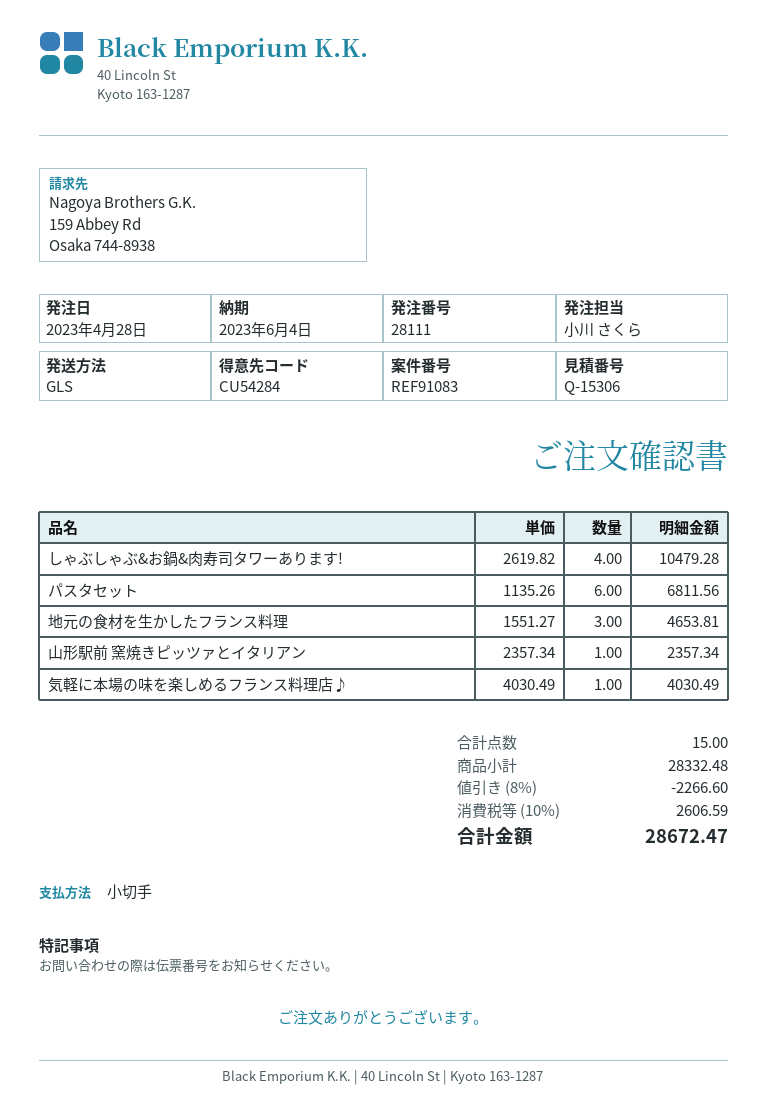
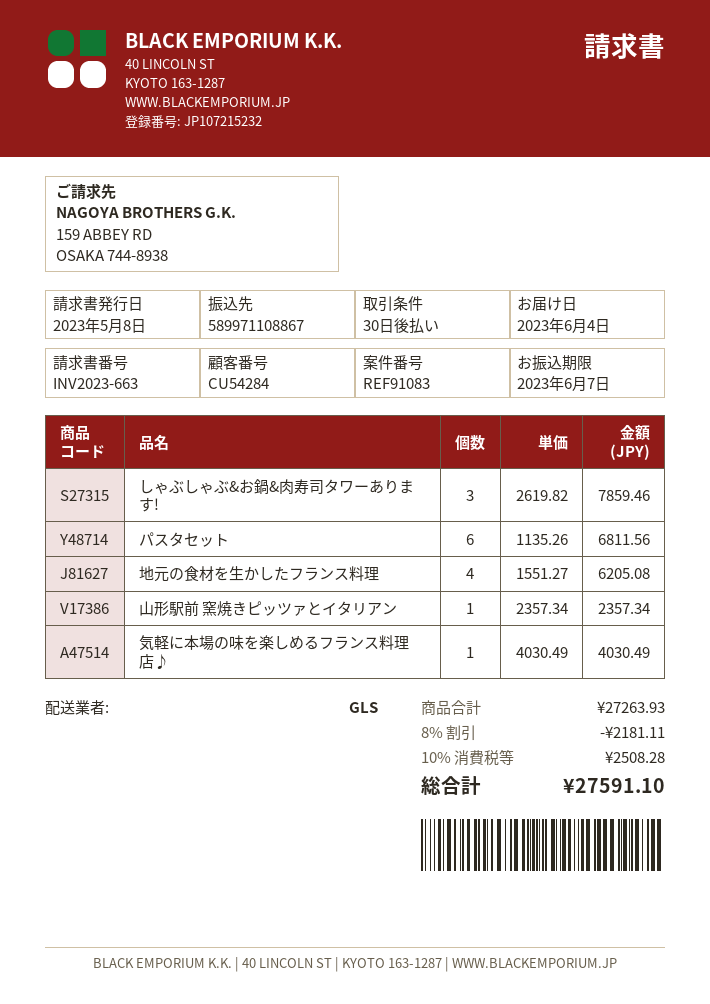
しゃぶしゃぶ&お鍋&肉寿司タワーあります!: 4 x 2619.82 = 10479.28 -> 3 x 2619.82 = 7859.46
地元の食材を生かしたフランス料理: 3 x 1551.27 = 4653.81 -> 4 x 1551.27 = 6205.08
subtotal: 28332.48 -> 27263.93
discount: 8% = 2266.60 -> 8% = 2181.11
tax: 10% = 2606.59 -> 10% = 2508.28
total: 28672.47 -> 27591.10

